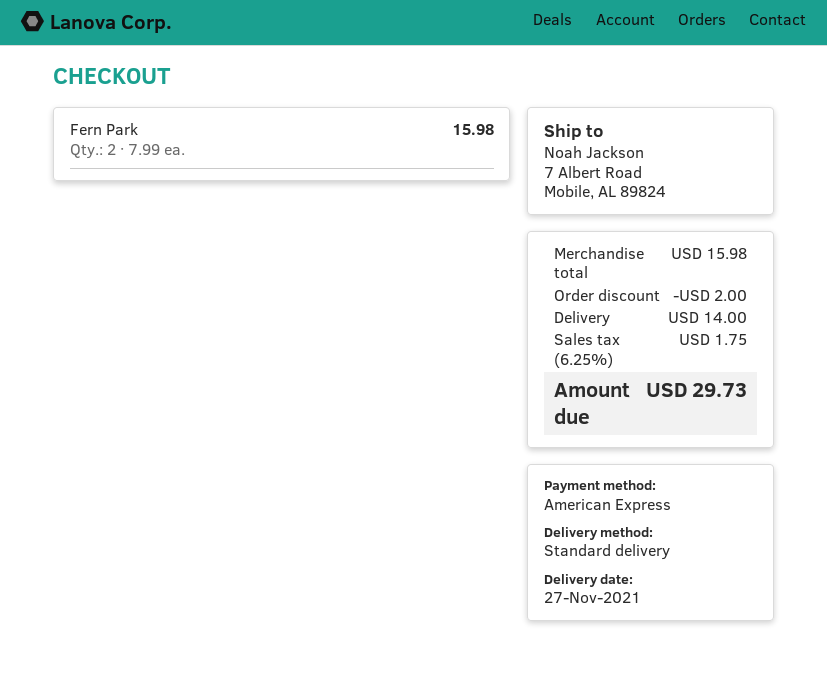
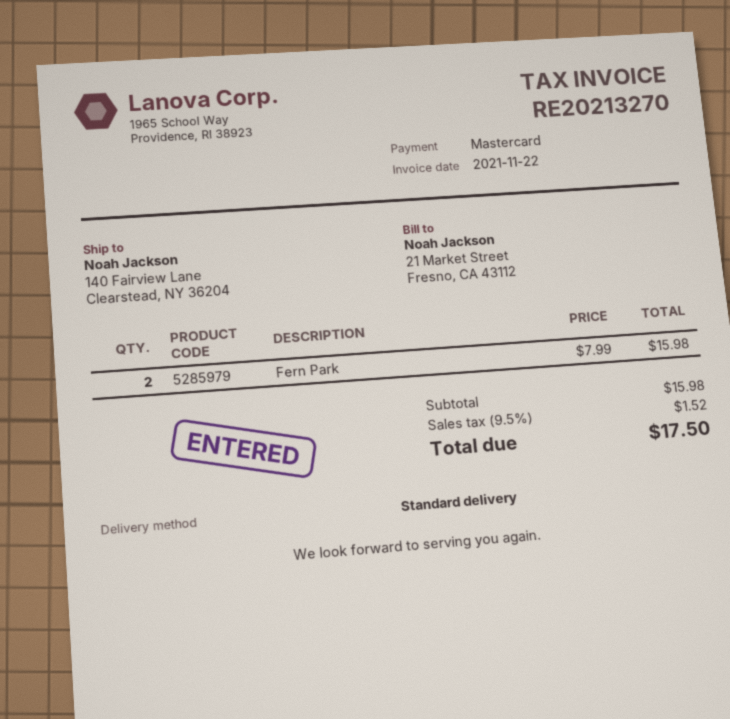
payment method: American Express -> Mastercard
ship to: 7 Albert Road, Mobile, AL 89824 -> 140 Fairview Lane, Clearstead, NY 36204
discount: 2.00 -> none
shipping: 14.00 -> none
tax: 6.25% = 1.75 -> 9.5% = 1.52
total: 29.73 -> 17.50

